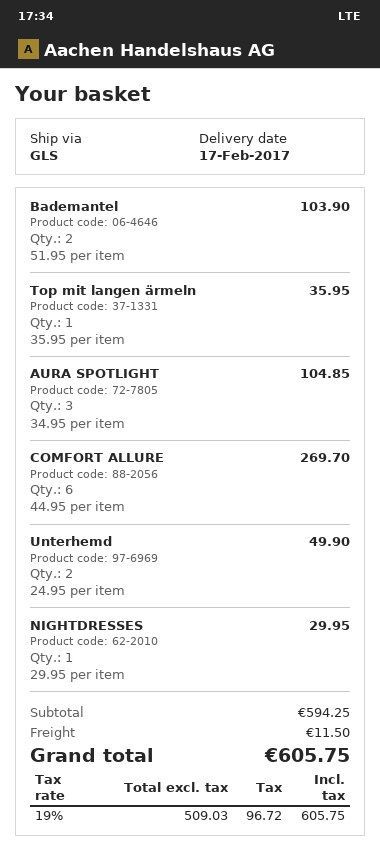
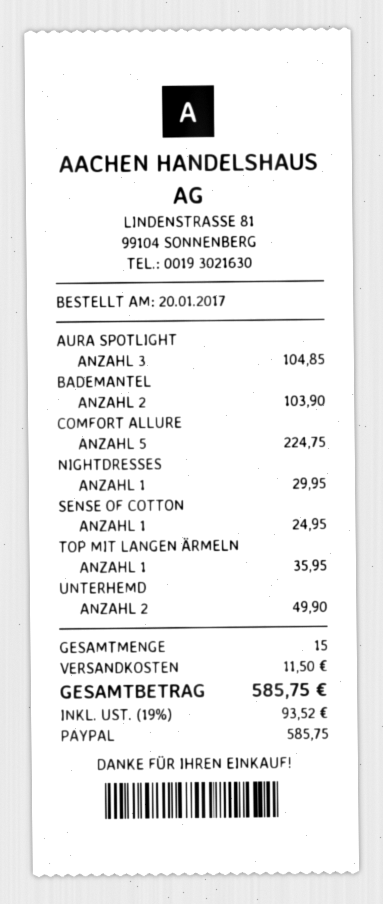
COMFORT ALLURE: 6 for 269.70 -> 5 for 224.75
SENSE OF COTTON: none -> 1 for 24.95
tax: 19% = 96.72 -> 19% = 93.52
total: 605.75 -> 585.75

